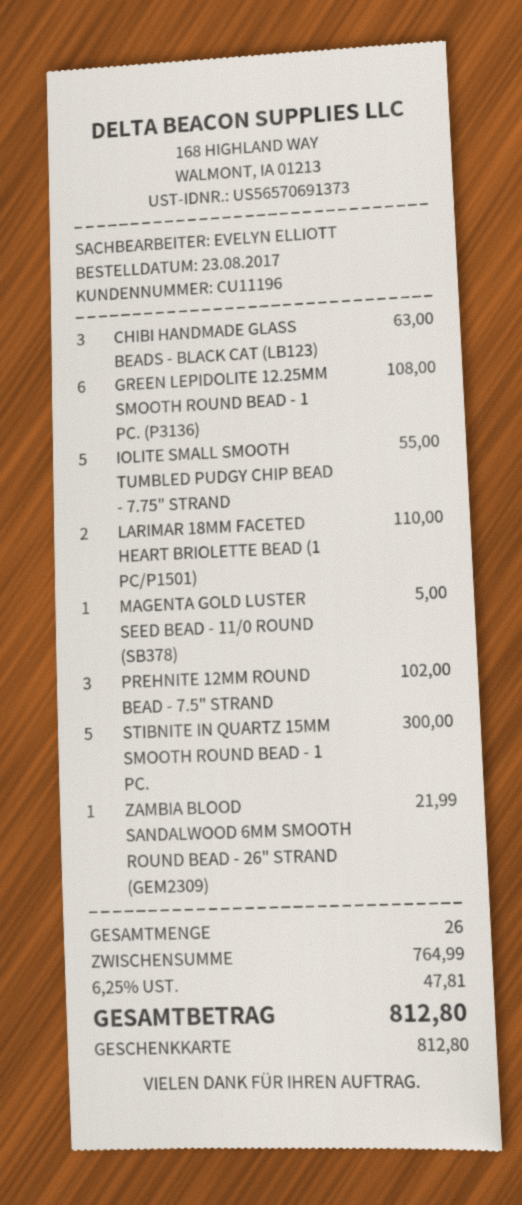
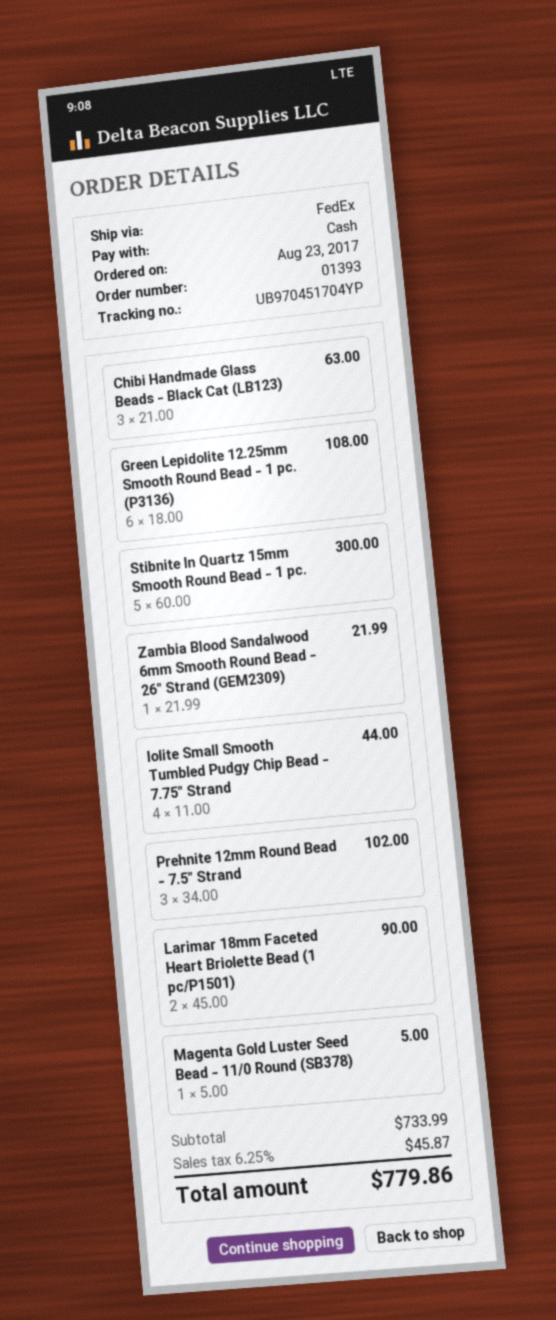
payment method: gift card -> cash
IOLITE SMALL SMOOTH TUMBLED PUDGY CHIP BEAD - 7.75" STRAND: 5 for 55.00 -> 4 for 44.00
LARIMAR 18MM FACETED HEART BRIOLETTE BEAD (1 PC/P1501): 2 for 110.00 -> 2 for 90.00
subtotal: 764.99 -> 733.99
tax: 6.25% = 47.81 -> 6.25% = 45.87
total: 812.80 -> 779.86

